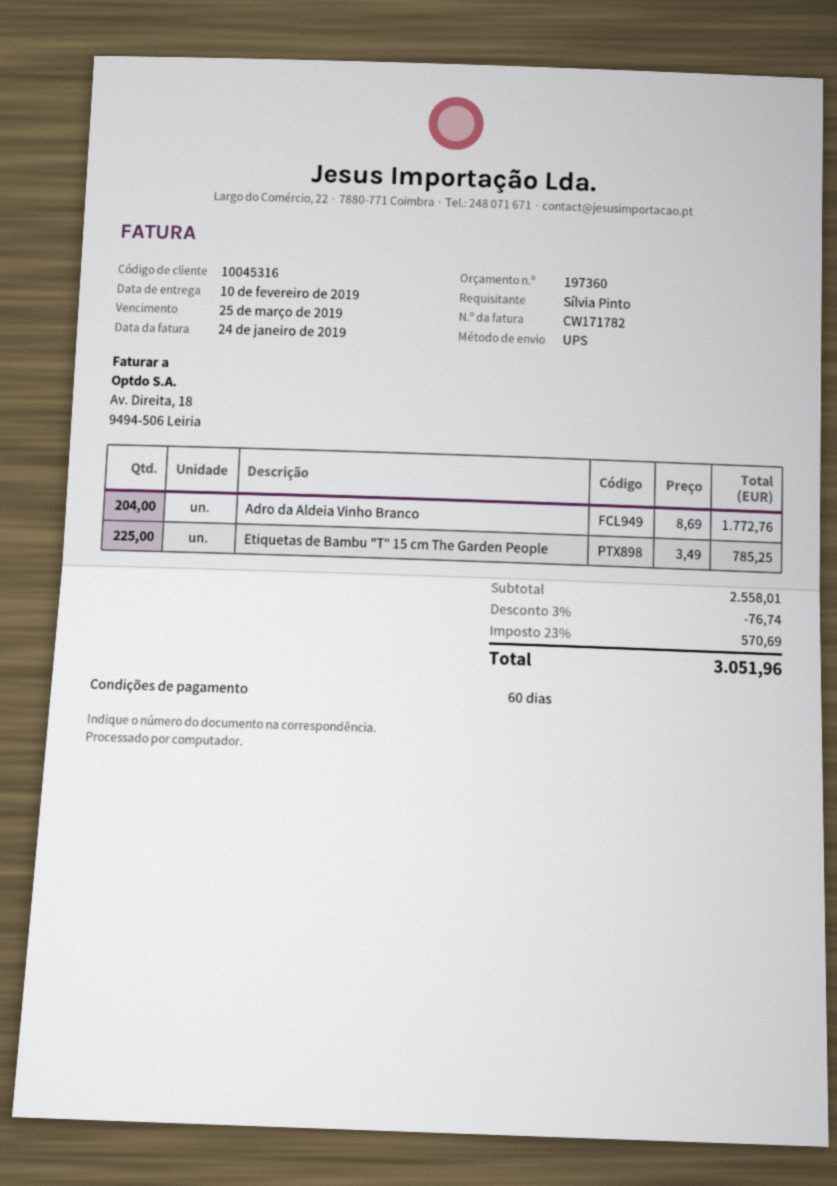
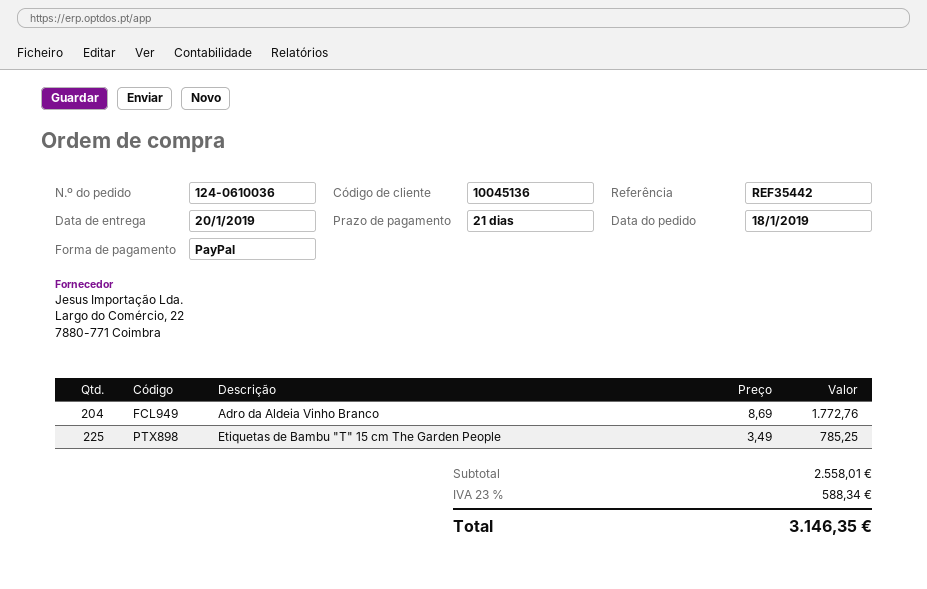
delivery date: 2019-02-10 -> 2019-01-20
payment terms: 60 days -> 21 days
customer number: 10045316 -> 10045136
discount: 3% = 76.74 -> none
tax: 23% = 570.69 -> 23% = 588.34
total: 3051.96 -> 3146.35

